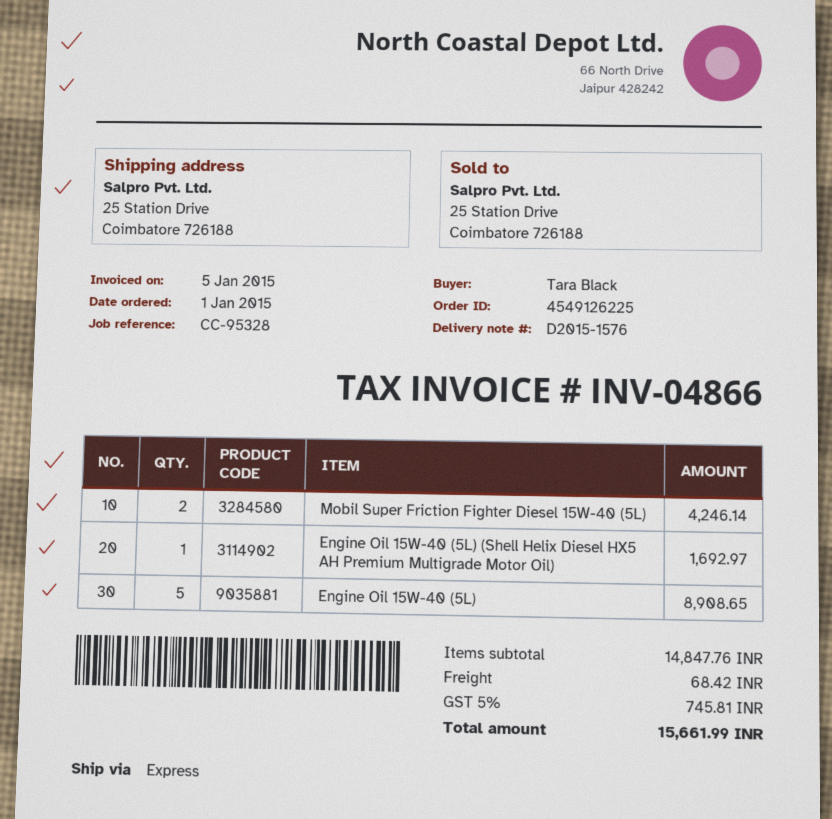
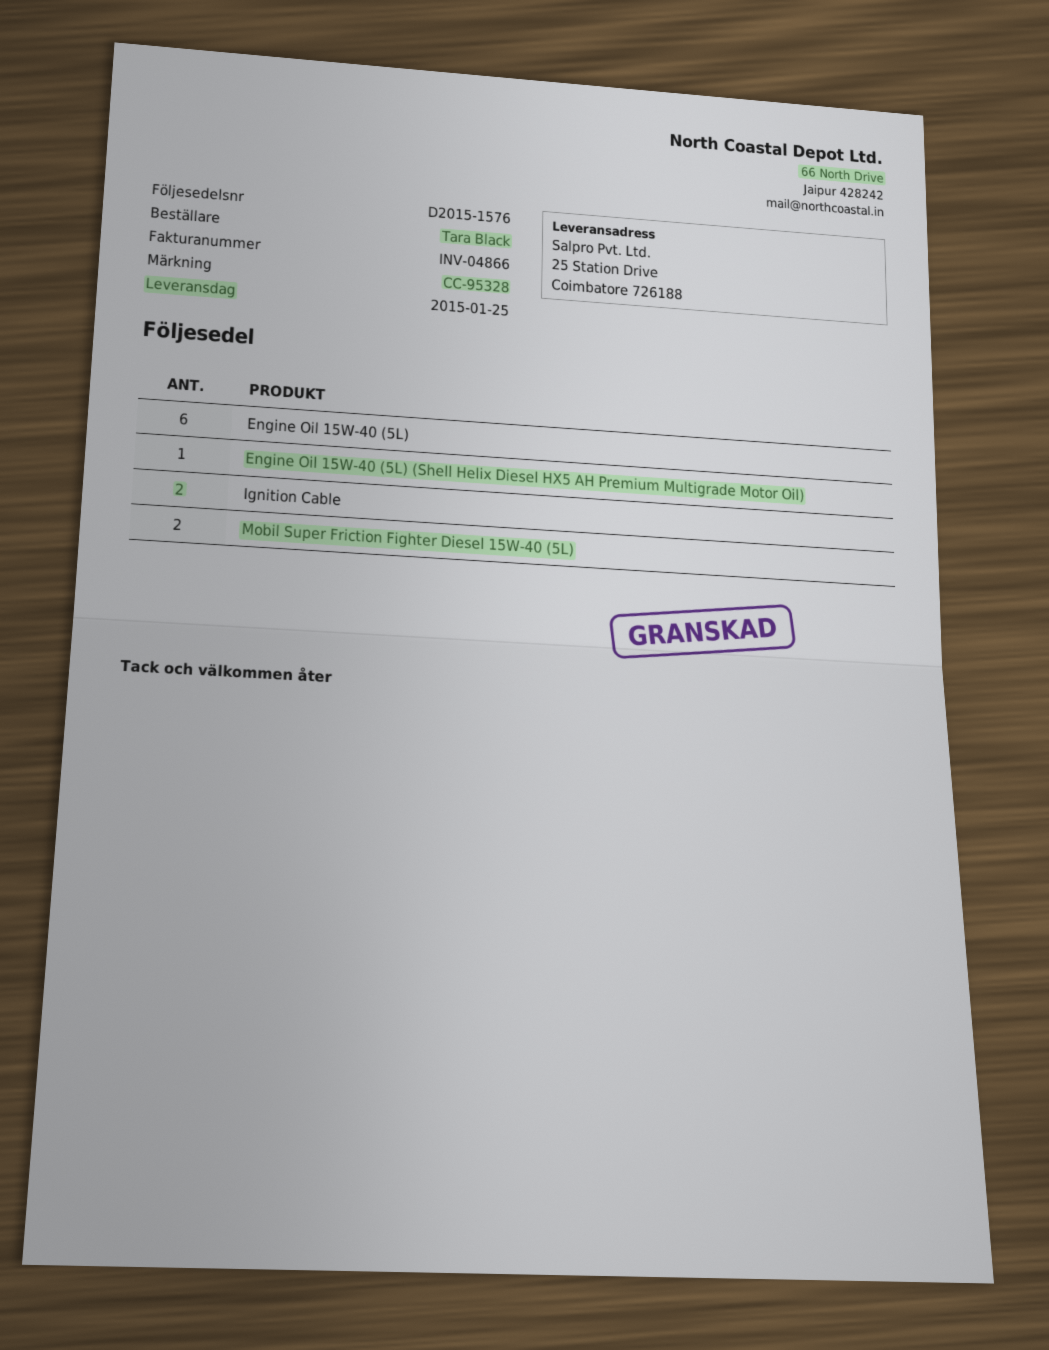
Engine Oil 15W-40 (5L): 5 -> 6
Ignition Cable: none -> 2

